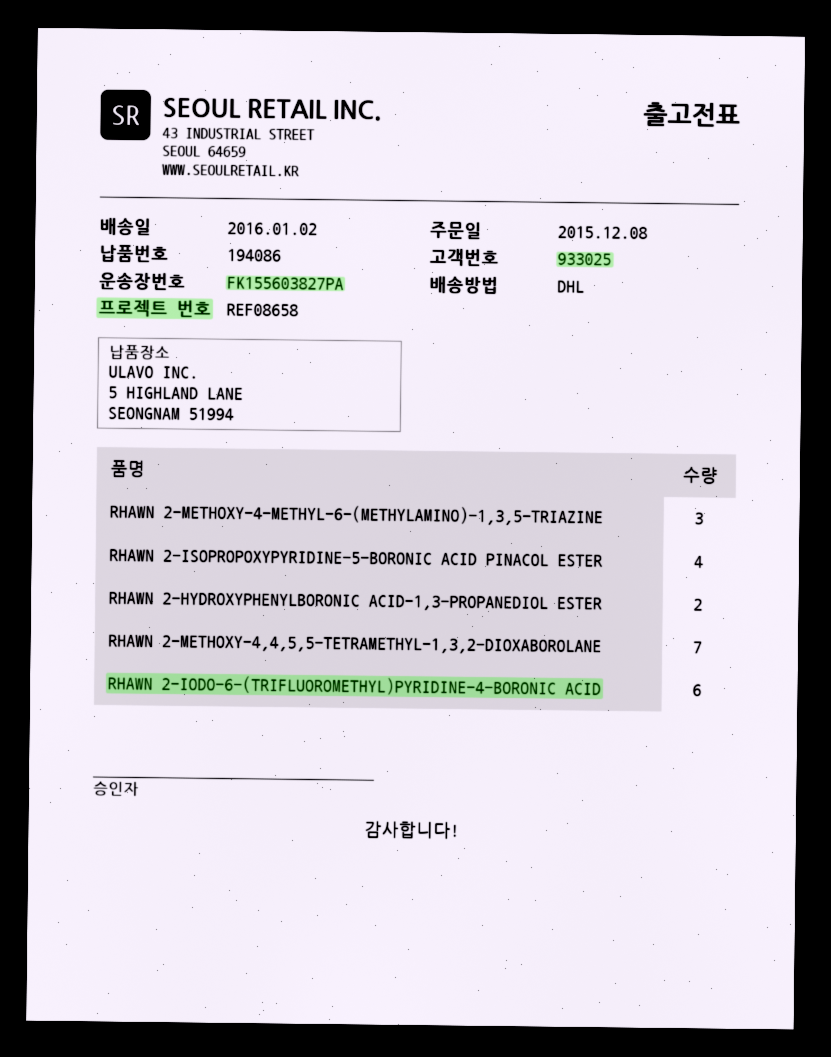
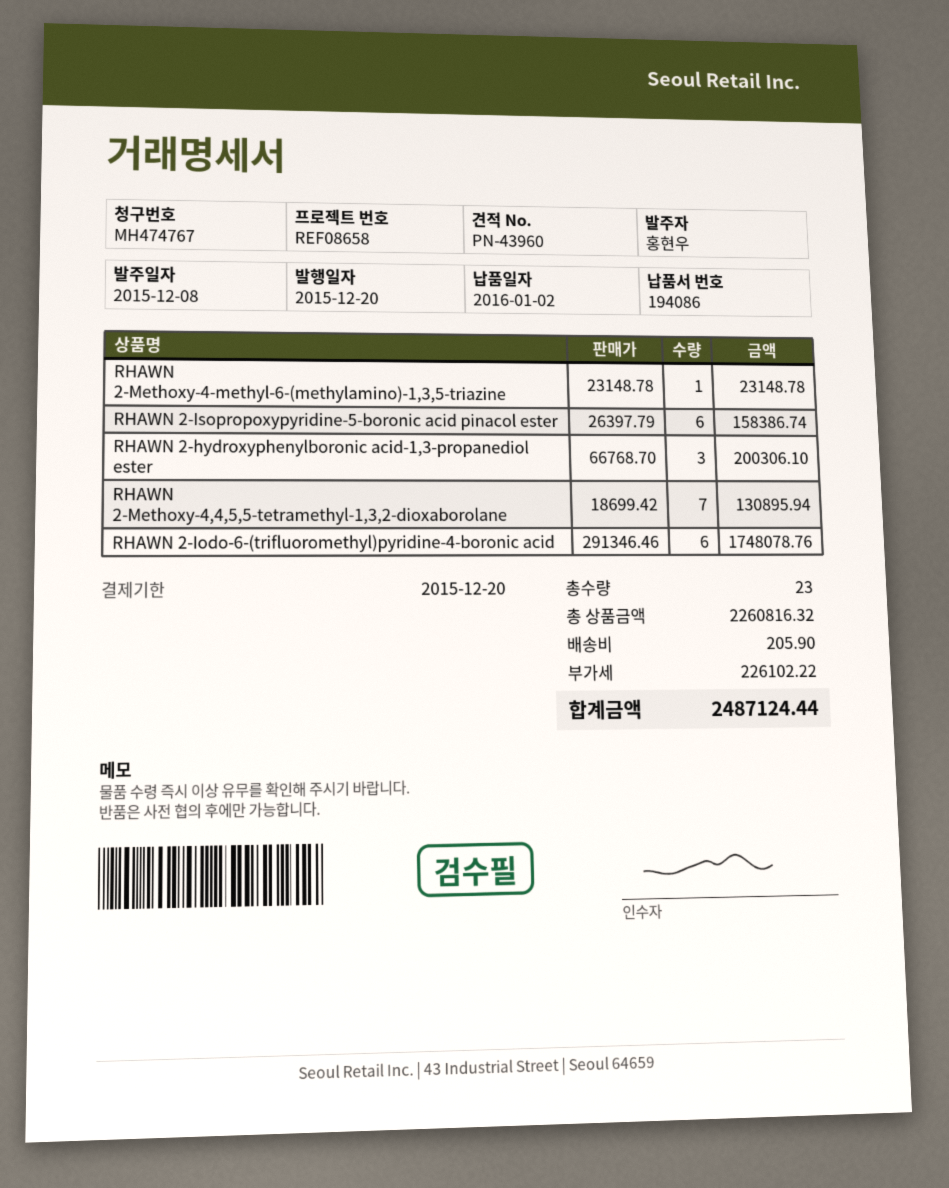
RHAWN 2-METHOXY-4-METHYL-6-(METHYLAMINO)-1,3,5-TRIAZINE: 3 -> 1
RHAWN 2-ISOPROPOXYPYRIDINE-5-BORONIC ACID PINACOL ESTER: 4 -> 6
RHAWN 2-HYDROXYPHENYLBORONIC ACID-1,3-PROPANEDIOL ESTER: 2 -> 3

